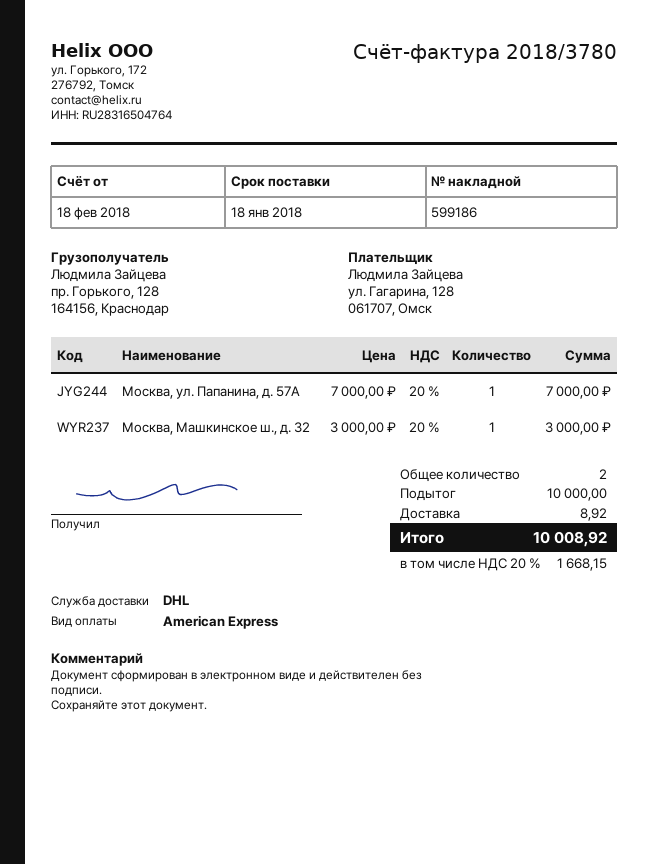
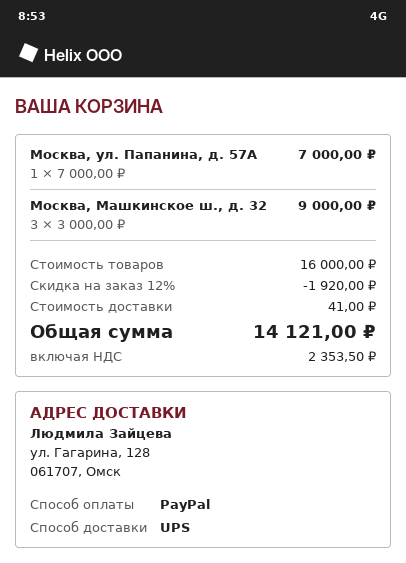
payment method: American Express -> PayPal
shipping method: DHL -> UPS
ship to: пр. Горького, 128, 164156, Краснодар -> ул. Гагарина, 128, 061707, Омск
Москва, Машкинское ш., д. 32: 1 x 3000.00 = 3000.00 -> 3 x 3000.00 = 9000.00
subtotal: 10000.00 -> 16000.00
discount: none -> 12% = 1920.00
shipping: 8.92 -> 41.00
tax: 1668.15 -> 2353.50
total: 10008.92 -> 14121.00

